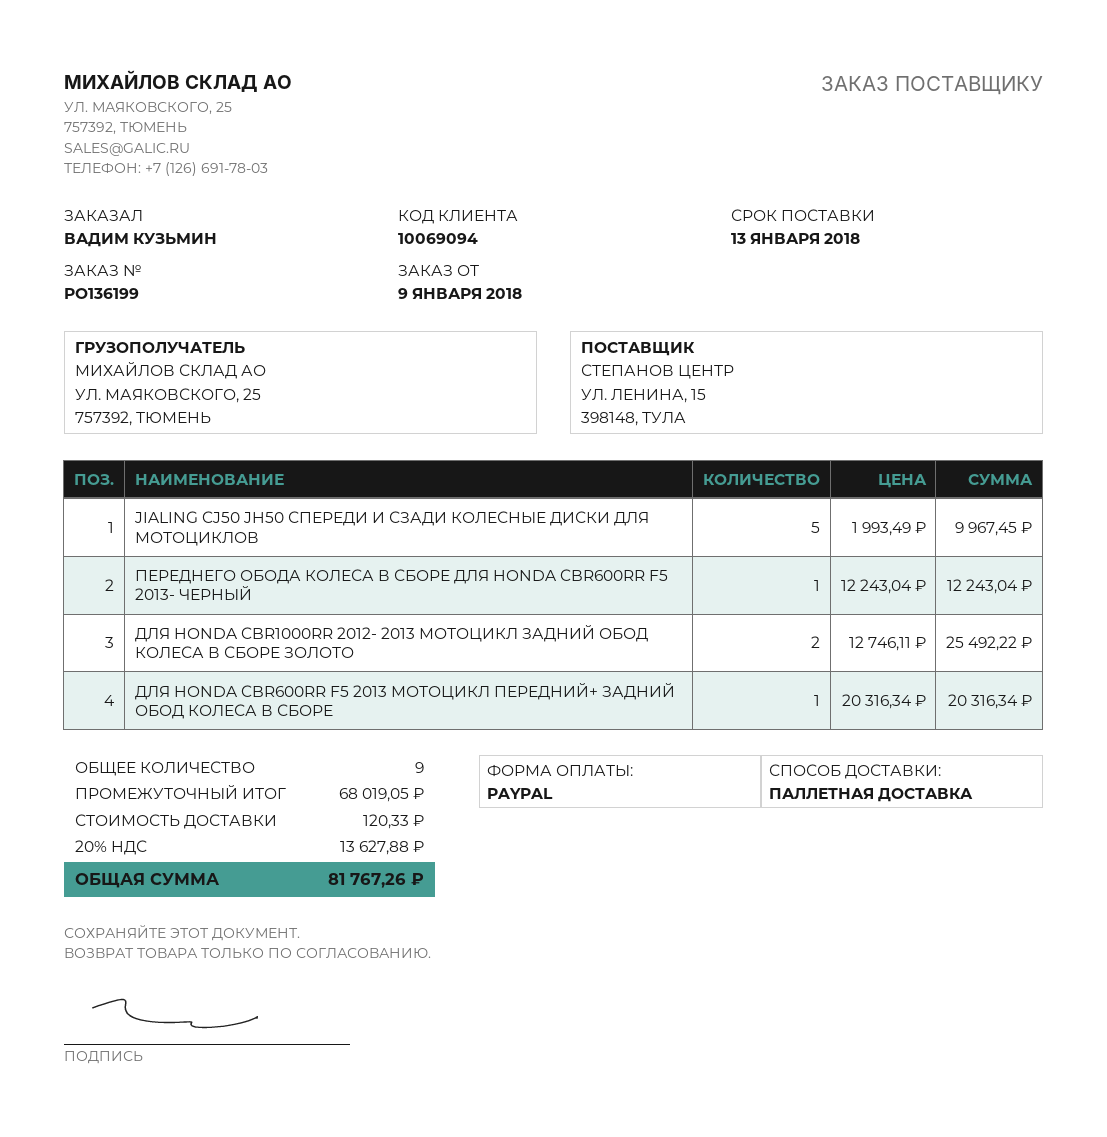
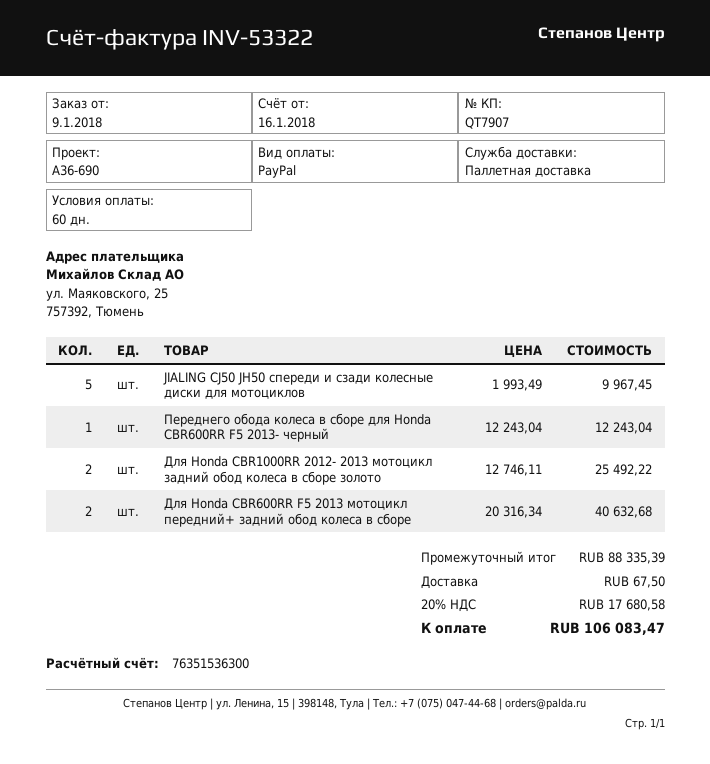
ДЛЯ HONDA CBR600RR F5 2013 МОТОЦИКЛ ПЕРЕДНИЙ+ ЗАДНИЙ ОБОД КОЛЕСА В СБОРЕ: 1 x 20316.34 = 20316.34 -> 2 x 20316.34 = 40632.68
subtotal: 68019.05 -> 88335.39
shipping: 120.33 -> 67.50
tax: 20% = 13627.88 -> 20% = 17680.58
total: 81767.26 -> 106083.47

